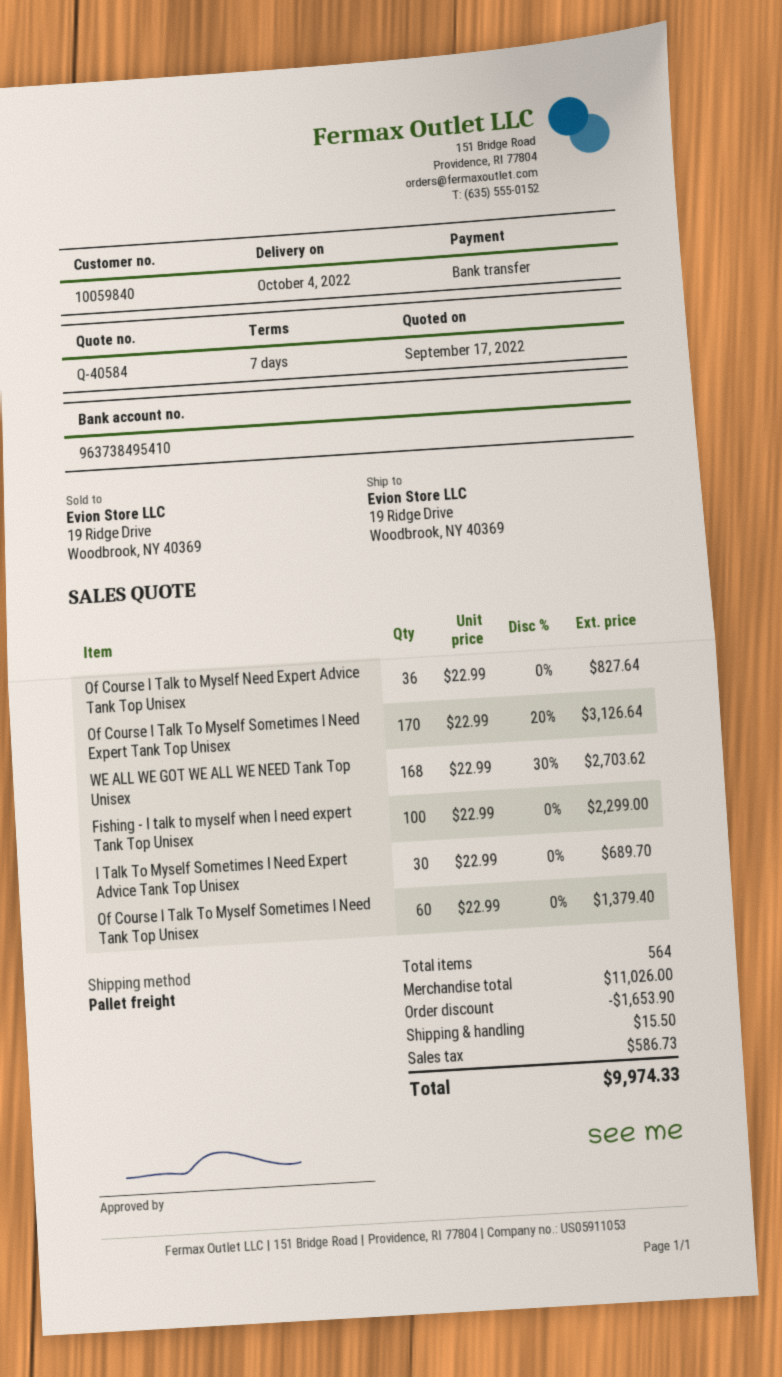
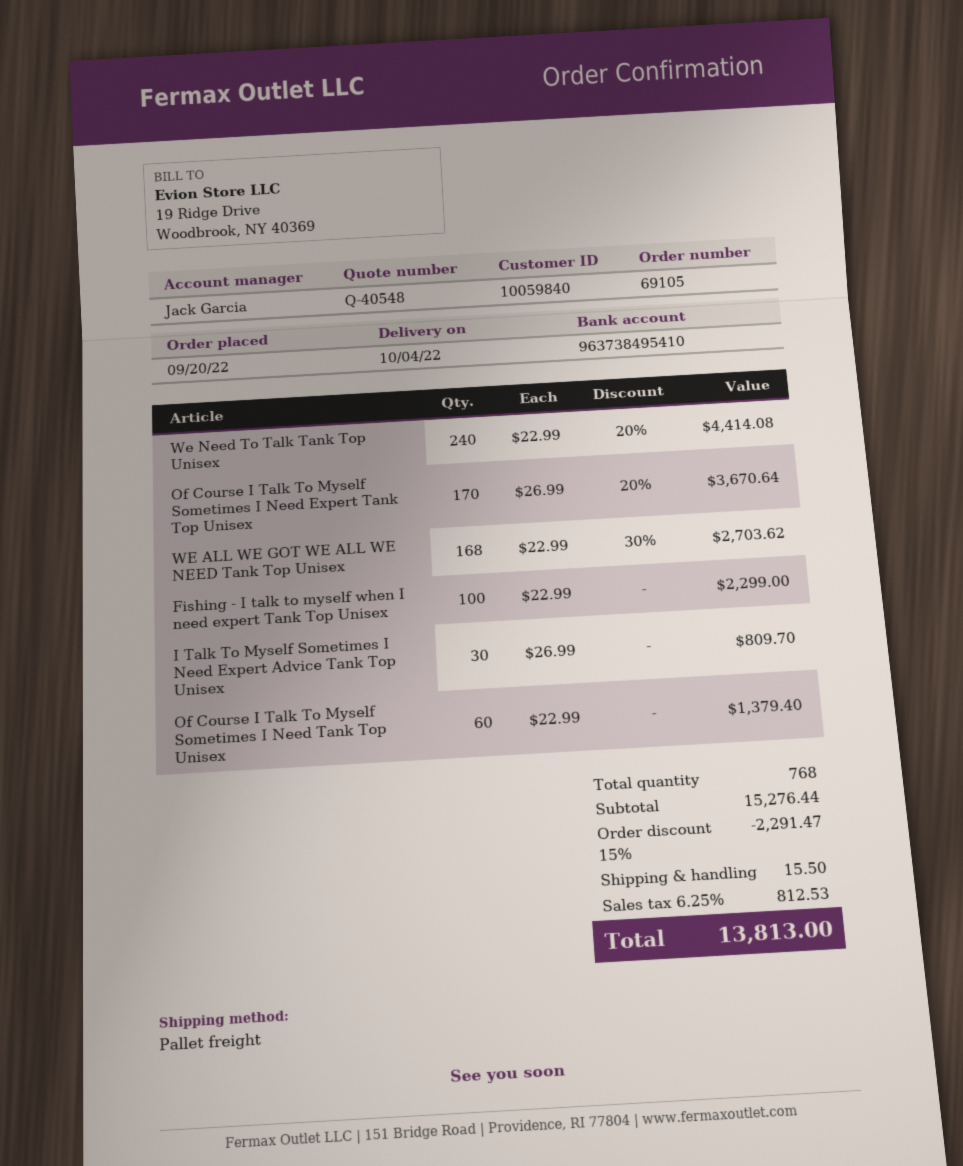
quote number: Q-40584 -> Q-40548
Of Course I Talk to Myself Need Expert Advice Tank Top Unisex: 36 x 22.99 = 827.64 -> none
Of Course I Talk To Myself Sometimes I Need Expert Tank Top Unisex: 170 x 22.99 - 20% = 3126.64 -> 170 x 26.99 - 20% = 3670.64
I Talk To Myself Sometimes I Need Expert Advice Tank Top Unisex: 30 x 22.99 = 689.70 -> 30 x 26.99 = 809.70
We Need To Talk Tank Top Unisex: none -> 240 x 22.99 - 20% = 4414.08
total quantity: 564 -> 768
subtotal: 11026.00 -> 15276.44
discount: 1653.90 -> 2291.47
tax: 586.73 -> 812.53
total: 9974.33 -> 13813.00

